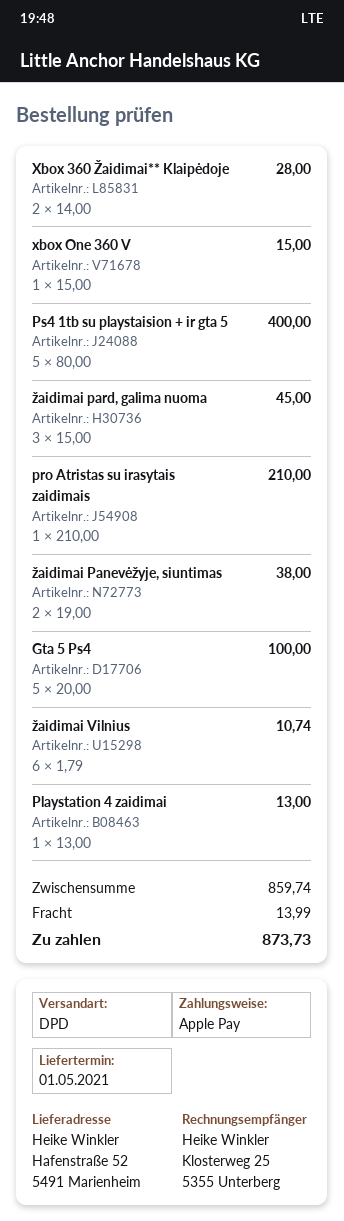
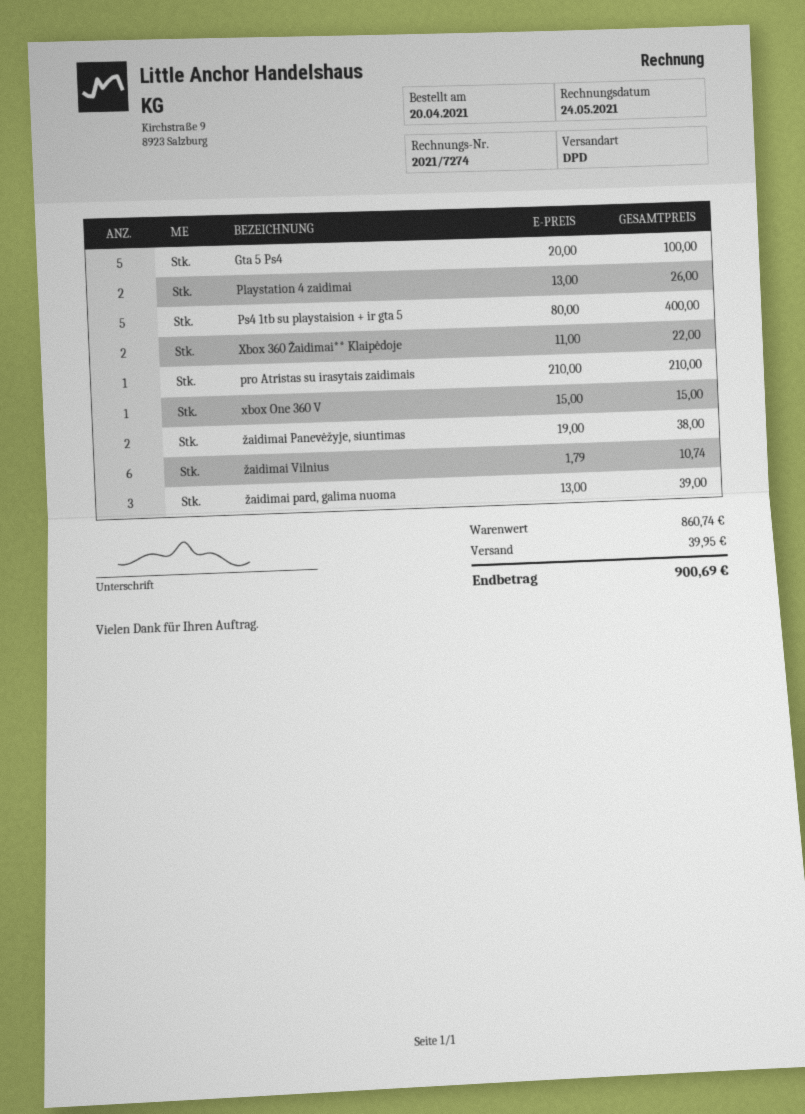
Xbox 360 Žaidimai** Klaipėdoje: 2 x 14.00 = 28.00 -> 2 x 11.00 = 22.00
žaidimai pard, galima nuoma: 3 x 15.00 = 45.00 -> 3 x 13.00 = 39.00
Playstation 4 zaidimai: 1 x 13.00 = 13.00 -> 2 x 13.00 = 26.00
subtotal: 859.74 -> 860.74
shipping: 13.99 -> 39.95
total: 873.73 -> 900.69

